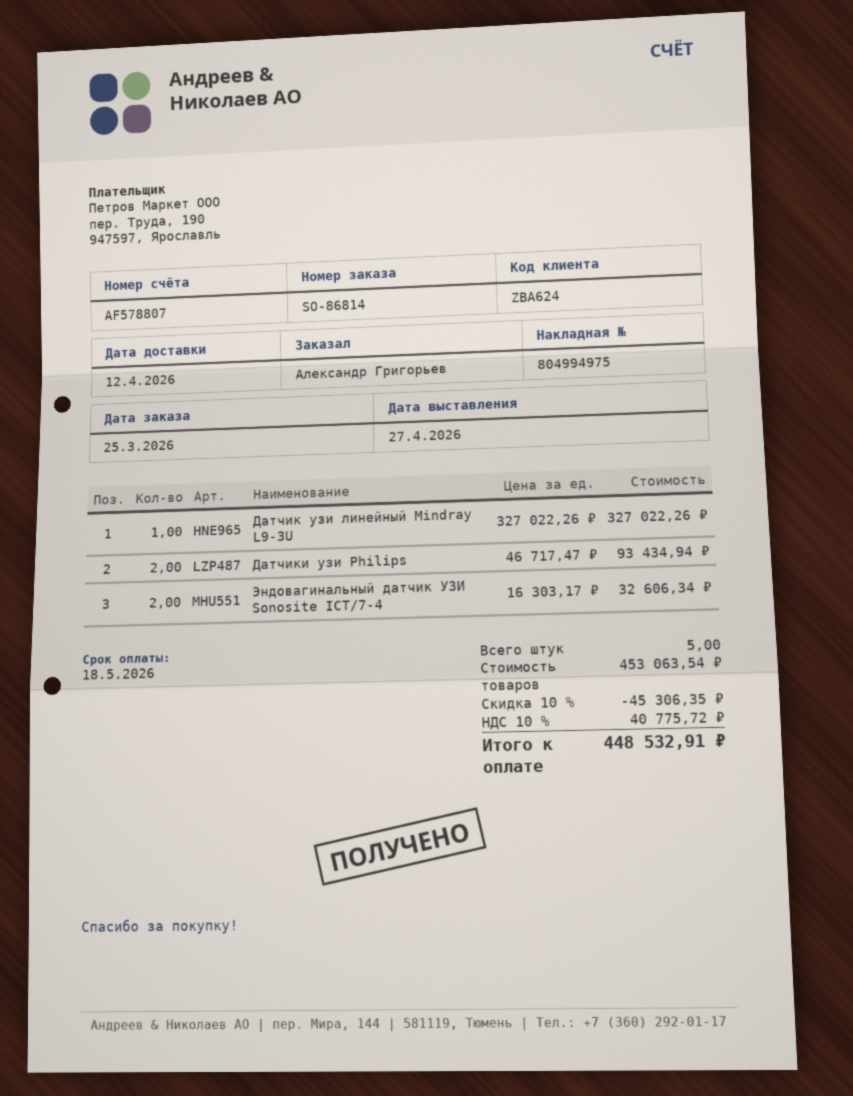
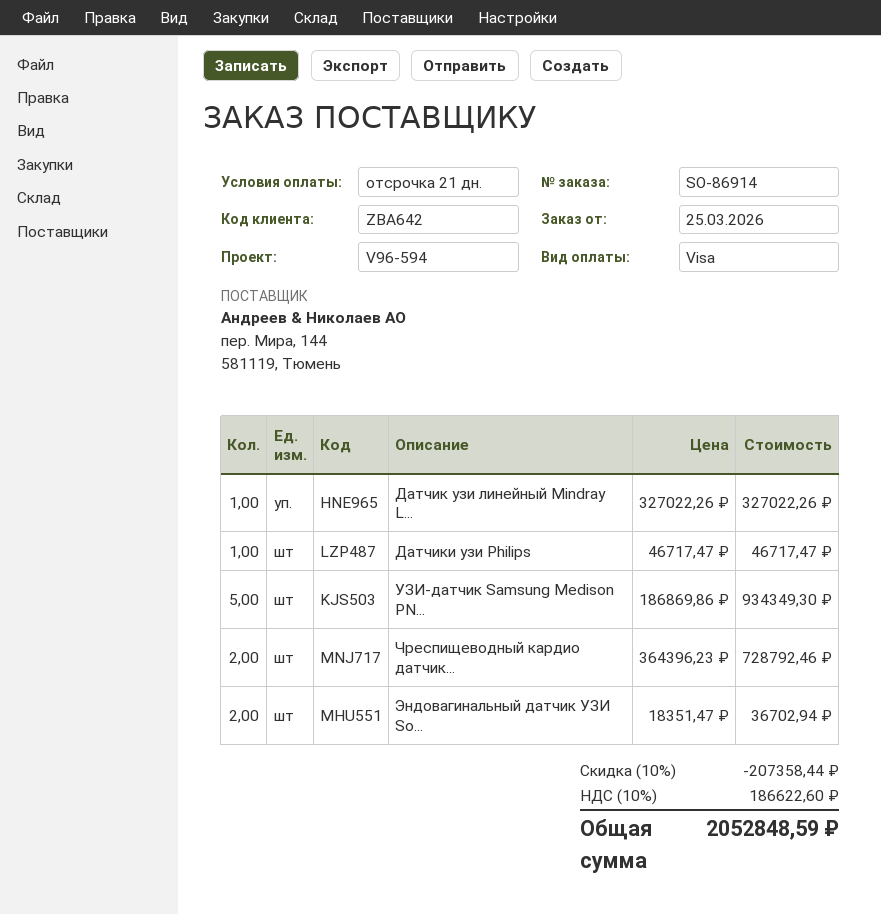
order number: SO-86814 -> SO-86914
customer number: ZBA624 -> ZBA642
Датчики узи Philips: 2 x 46717.47 = 93434.94 -> 1 x 46717.47 = 46717.47
Эндовагинальный датчик УЗИ Sonosite ICT/7-4: 2 x 16303.17 = 32606.34 -> 2 x 18351.47 = 36702.94
УЗИ‑датчик Samsung Medison PN...: none -> 5 x 186869.86 = 934349.30
Чреспищеводный кардио датчик...: none -> 2 x 364396.23 = 728792.46
discount: 10% = 45306.35 -> 10% = 207358.44
tax: 10% = 40775.72 -> 10% = 186622.60
total: 448532.91 -> 2052848.59

